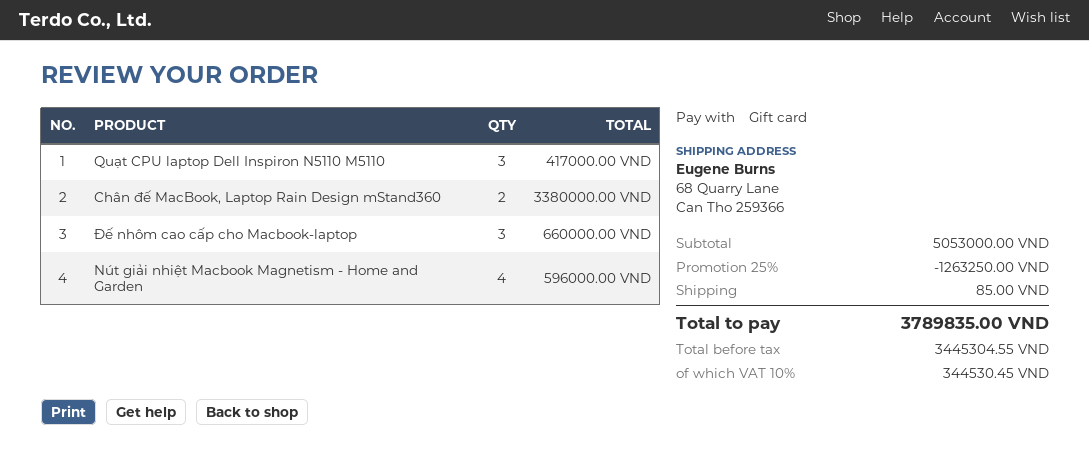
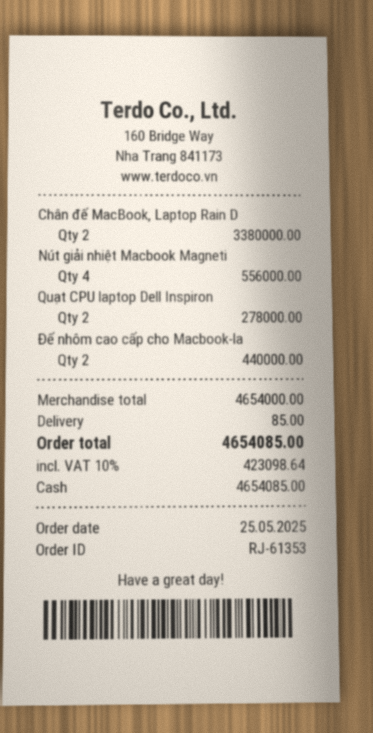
payment method: gift card -> cash
Quạt CPU laptop Dell Inspiron N5110 M5110: 3 for 417000.00 -> 2 for 278000.00
Đế nhôm cao cấp cho Macbook-laptop: 3 for 660000.00 -> 2 for 440000.00
Nút giải nhiệt Macbook Magnetism - Home and Garden: 4 for 596000.00 -> 4 for 556000.00
subtotal: 5053000.00 -> 4654000.00
discount: 25% = 1263250.00 -> none
tax: 10% = 344530.45 -> 10% = 423098.64
total: 3789835.00 -> 4654085.00

